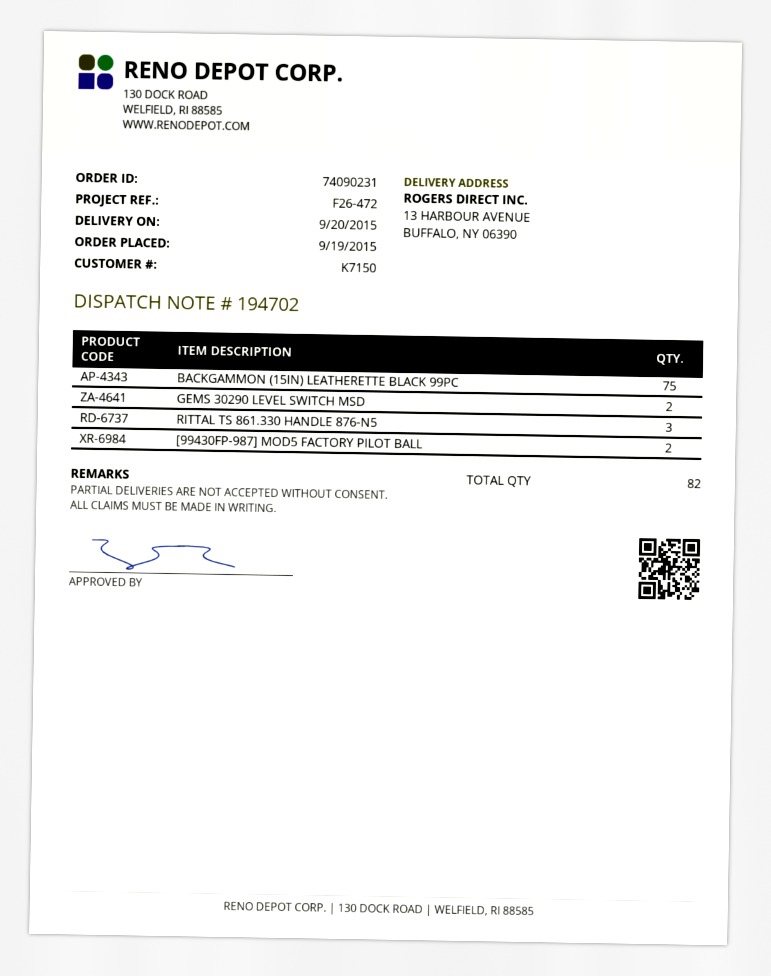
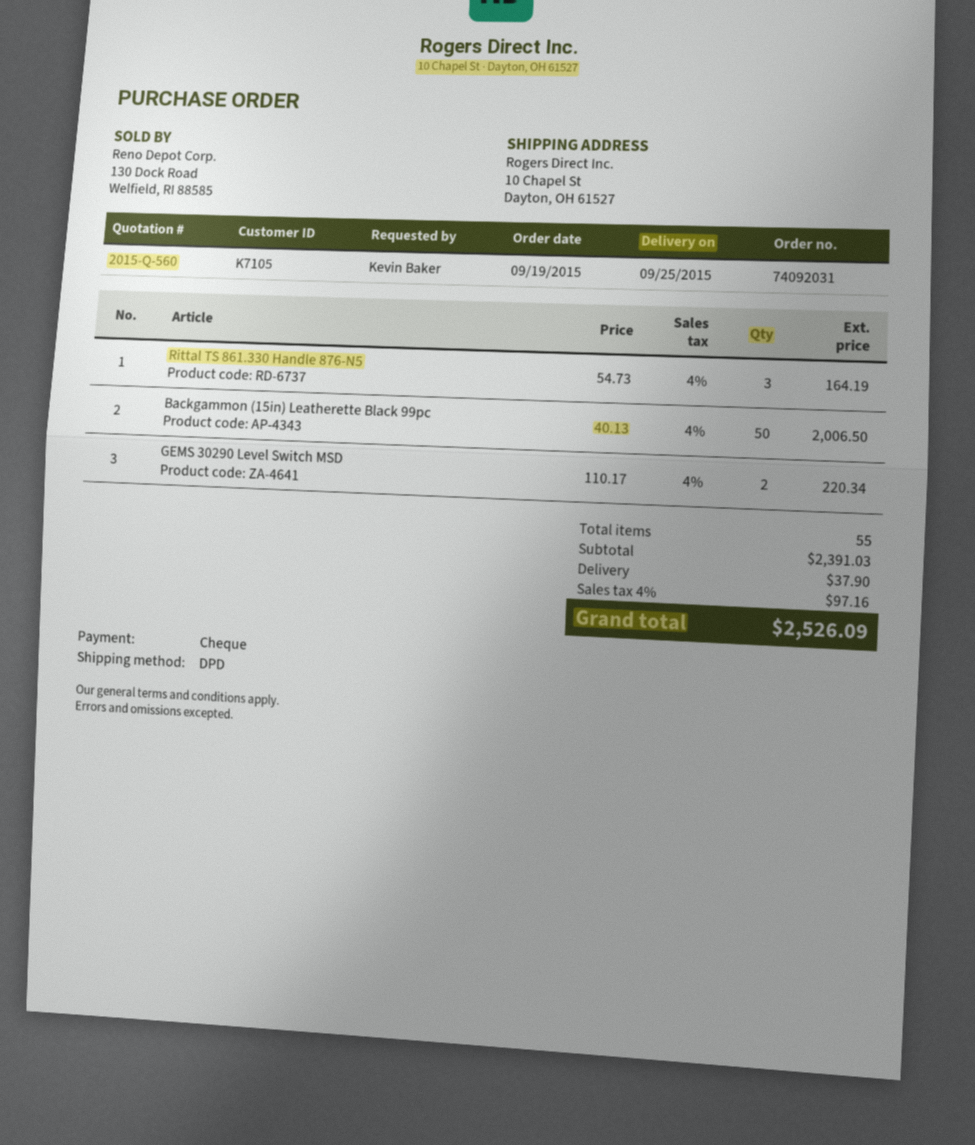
order number: 74090231 -> 74092031
delivery date: 2015-09-20 -> 2015-09-25
customer number: K7150 -> K7105
ship to: 13 HARBOUR AVENUE, BUFFALO, NY 06390 -> 10 Chapel St, Dayton, OH 61527
BACKGAMMON (15IN) LEATHERETTE BLACK 99PC: 75 -> 50
[99430FP-987] MOD5 FACTORY PILOT BALL: 2 -> none
total quantity: 82 -> 55

